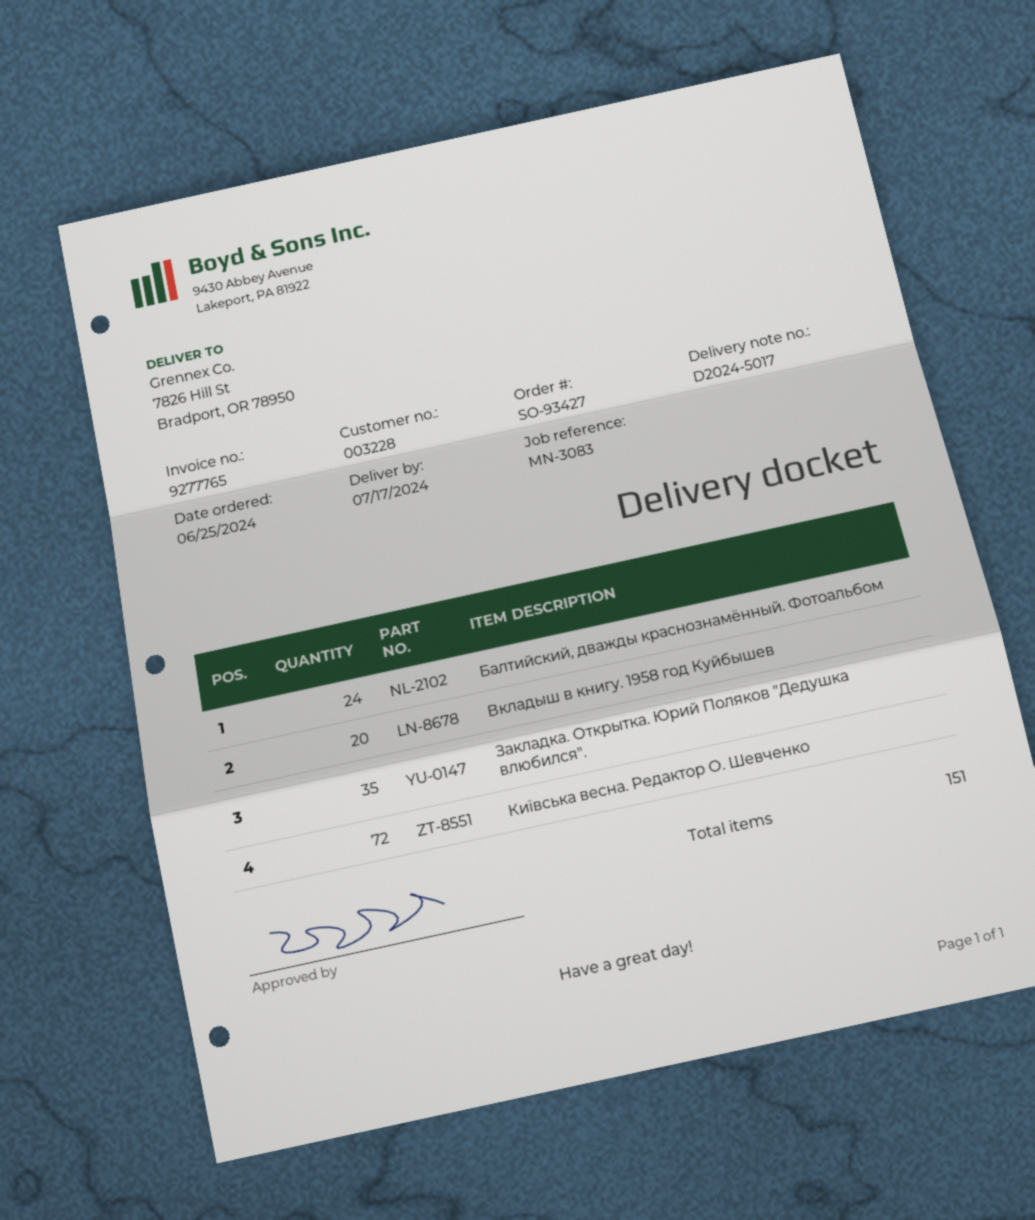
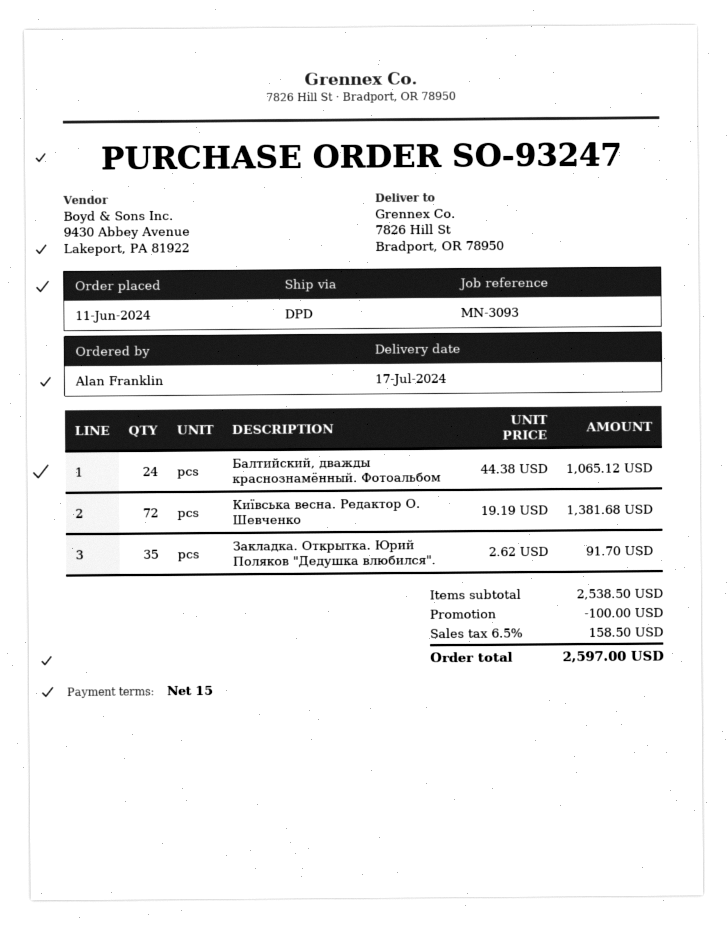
order number: SO-93427 -> SO-93247
order date: 2024-06-25 -> 2024-06-11
reference: MN-3083 -> MN-3093
Вкладыш в книгу. 1958 год Куйбышев: 20 -> none

